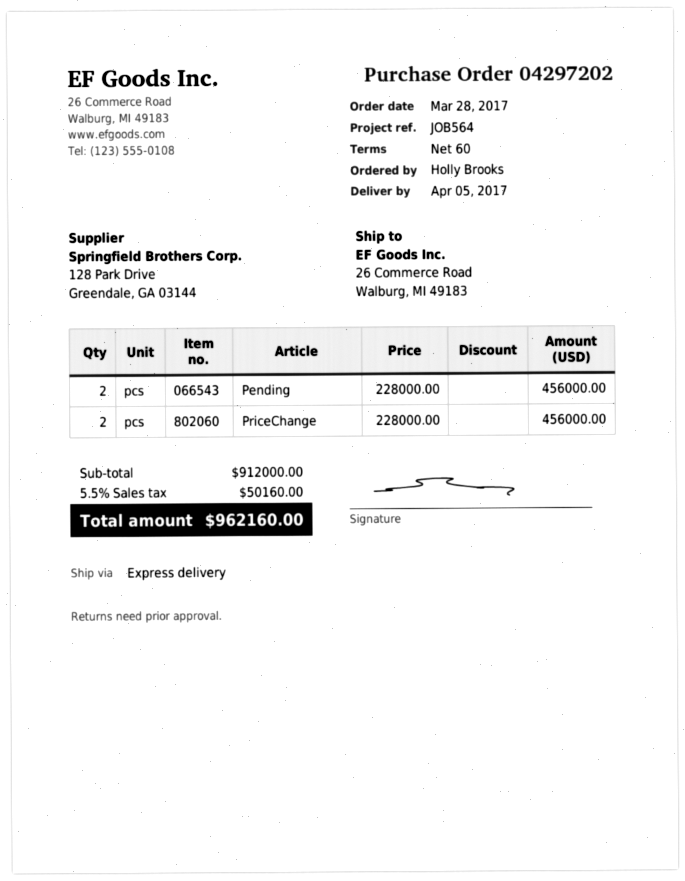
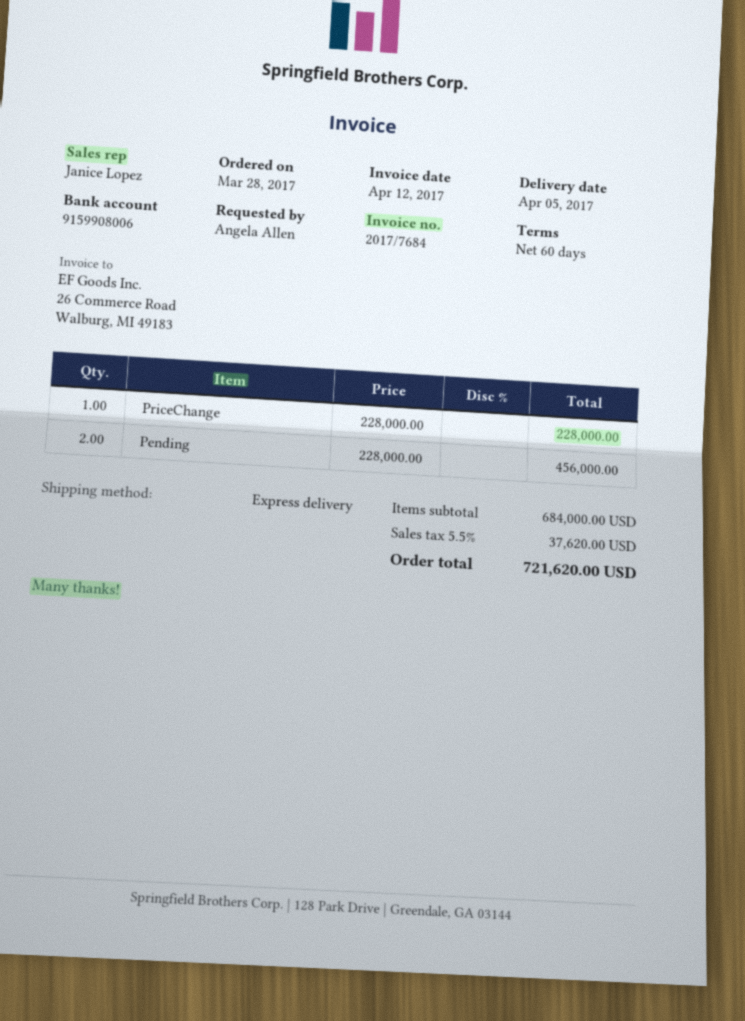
ordered by: Holly Brooks -> Angela Allen
PriceChange: 2 x 228000.00 = 456000.00 -> 1 x 228000.00 = 228000.00
subtotal: 912000.00 -> 684000.00
tax: 5.5% = 50160.00 -> 5.5% = 37620.00
total: 962160.00 -> 721620.00

